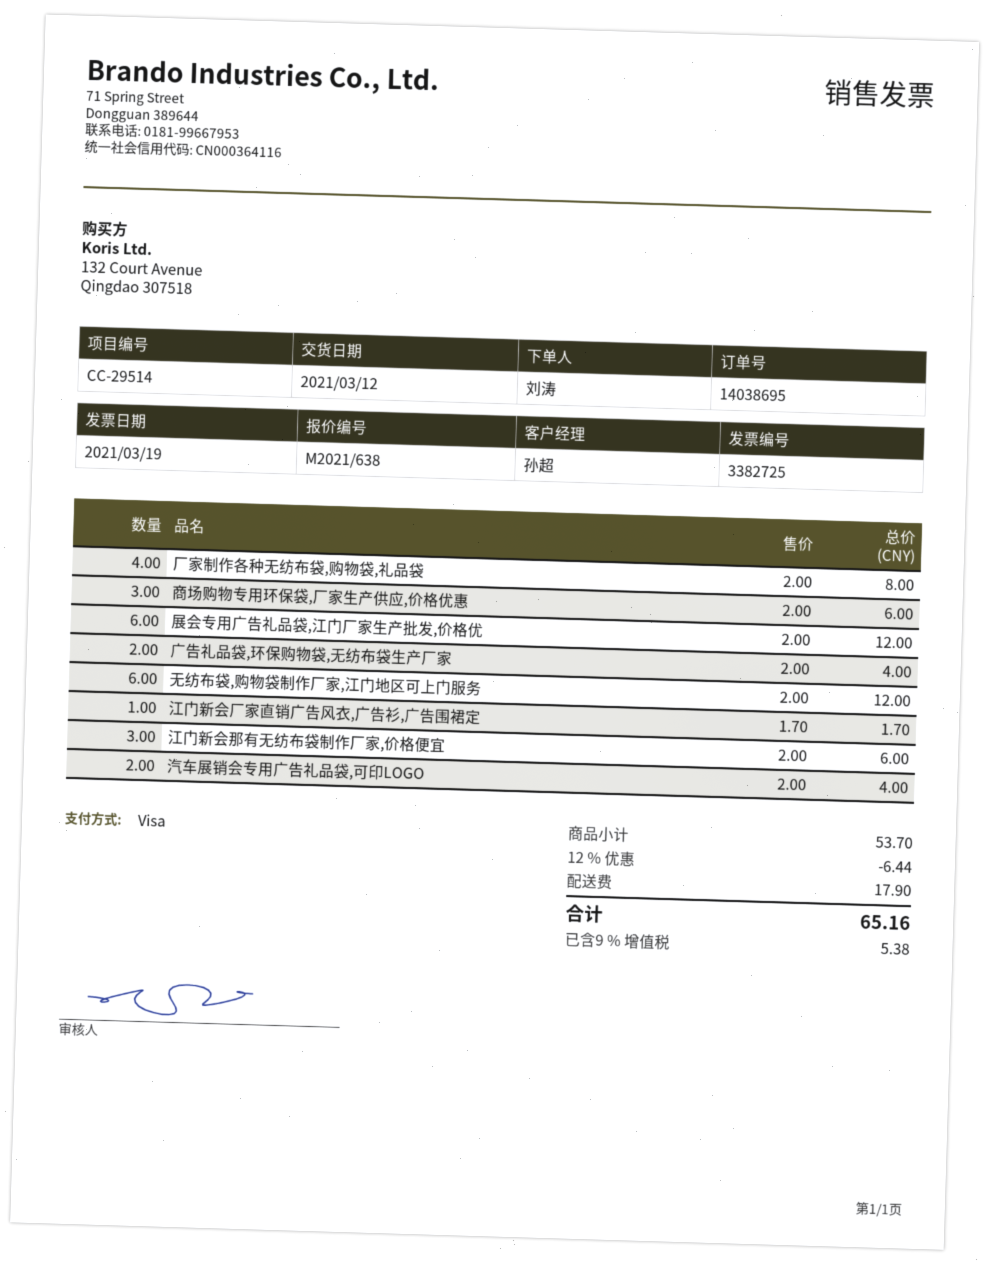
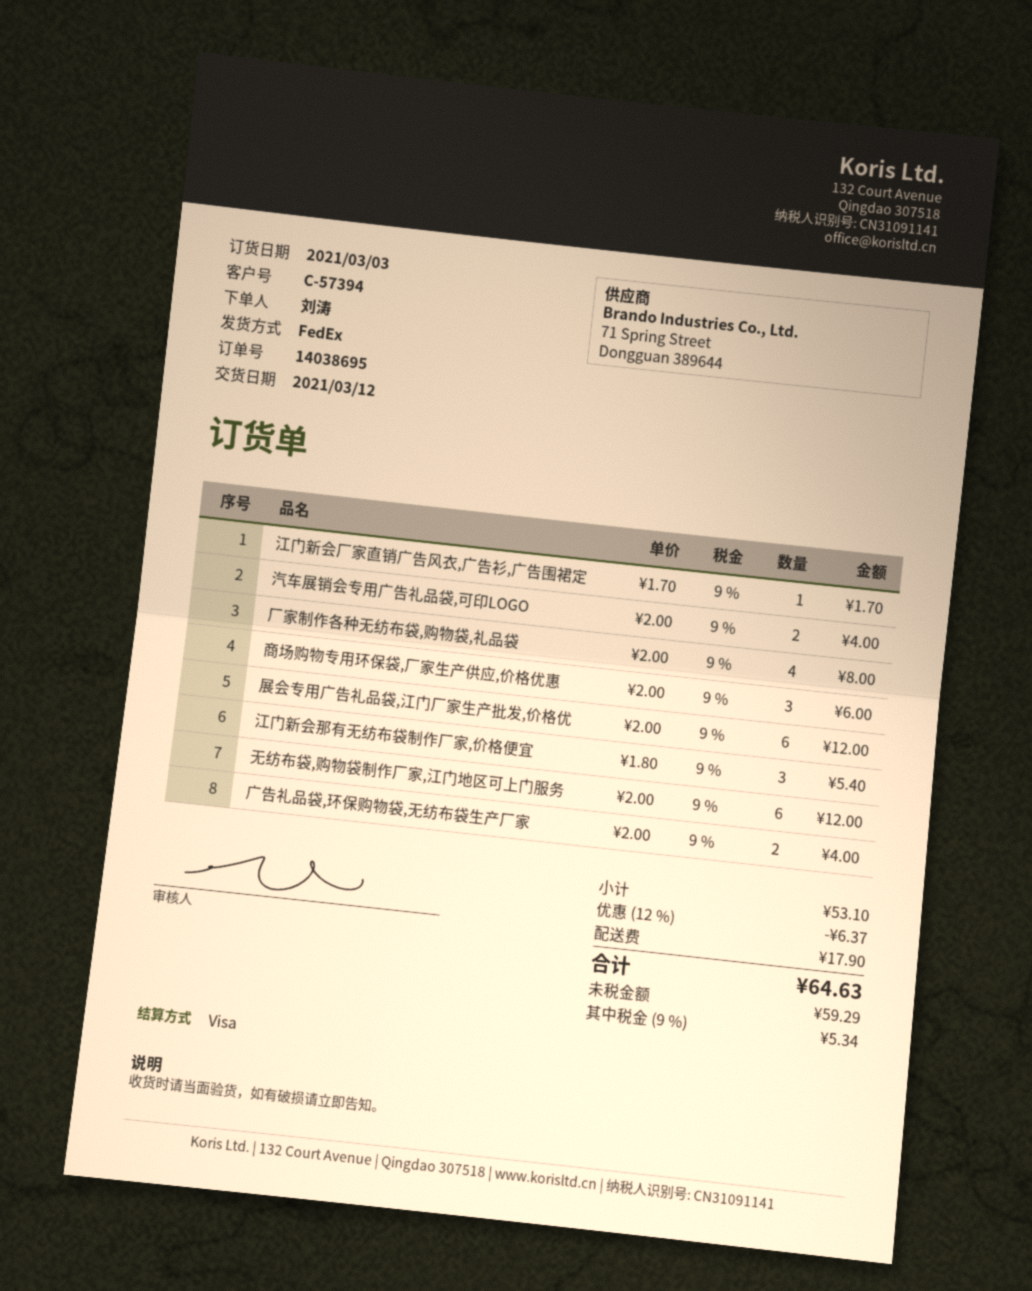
江门新会那有无纺布袋制作厂家,价格便宜: 3 x 2.00 = 6.00 -> 3 x 1.80 = 5.40
subtotal: 53.70 -> 53.10
discount: 12% = 6.44 -> 12% = 6.37
tax: 9% = 5.38 -> 9% = 5.34
total: 65.16 -> 64.63

